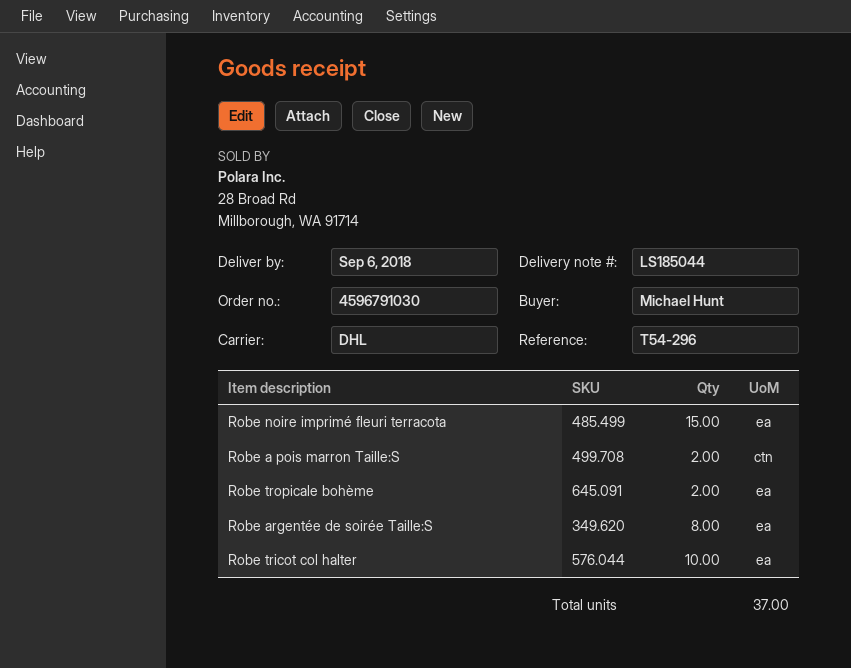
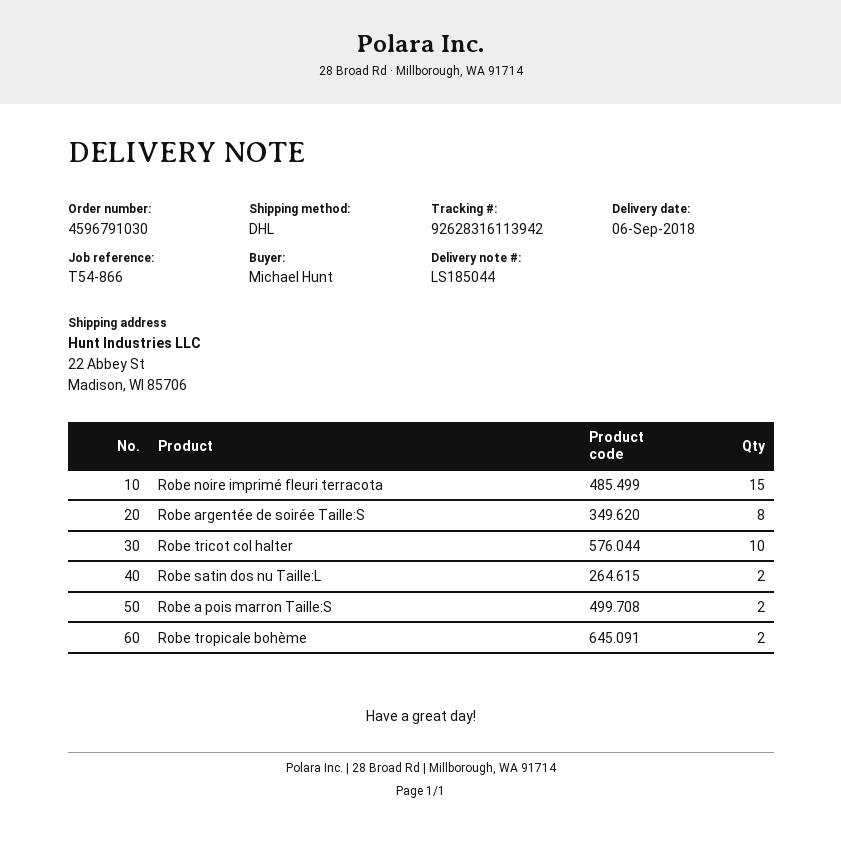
reference: T54-296 -> T54-866
Robe satin dos nu Taille:L: none -> 2

